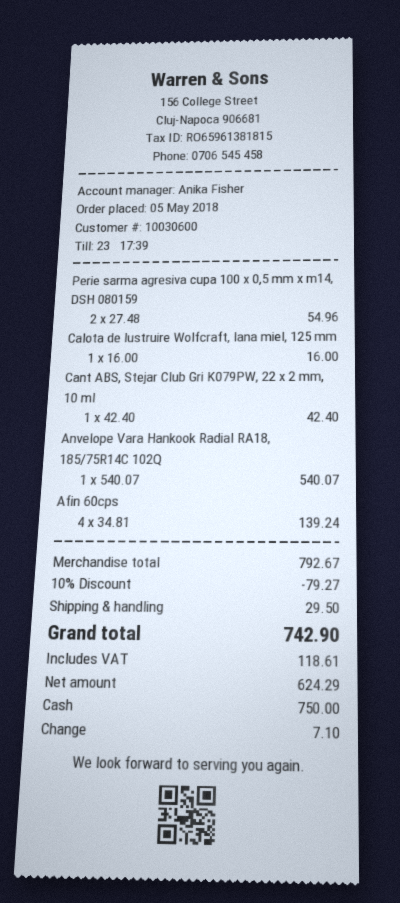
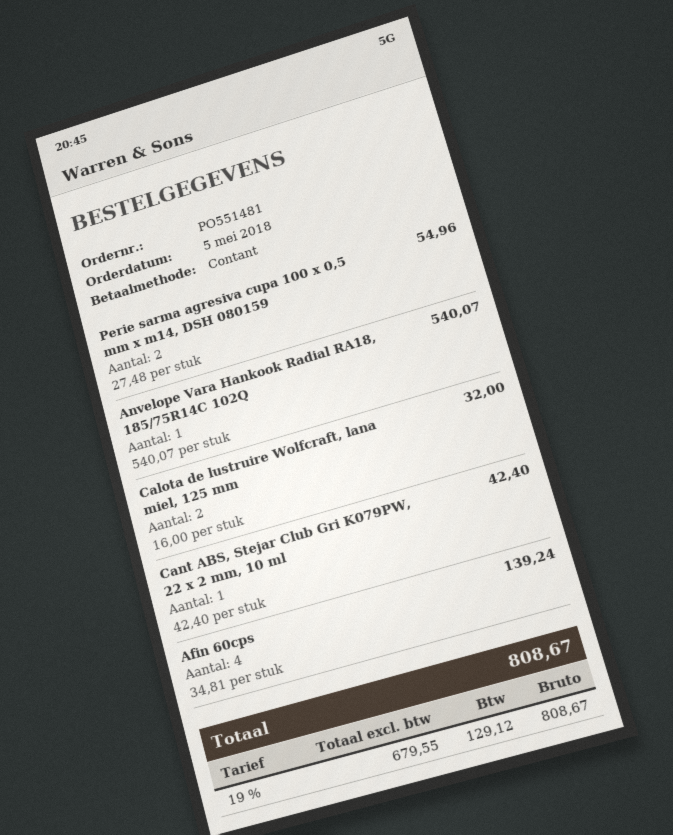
Calota de lustruire Wolfcraft, lana miel, 125 mm: 1 x 16.00 = 16.00 -> 2 x 16.00 = 32.00
discount: 10% = 79.27 -> none
shipping: 29.50 -> none
net: 624.29 -> 679.55
tax: 118.61 -> 129.12
total: 742.90 -> 808.67

